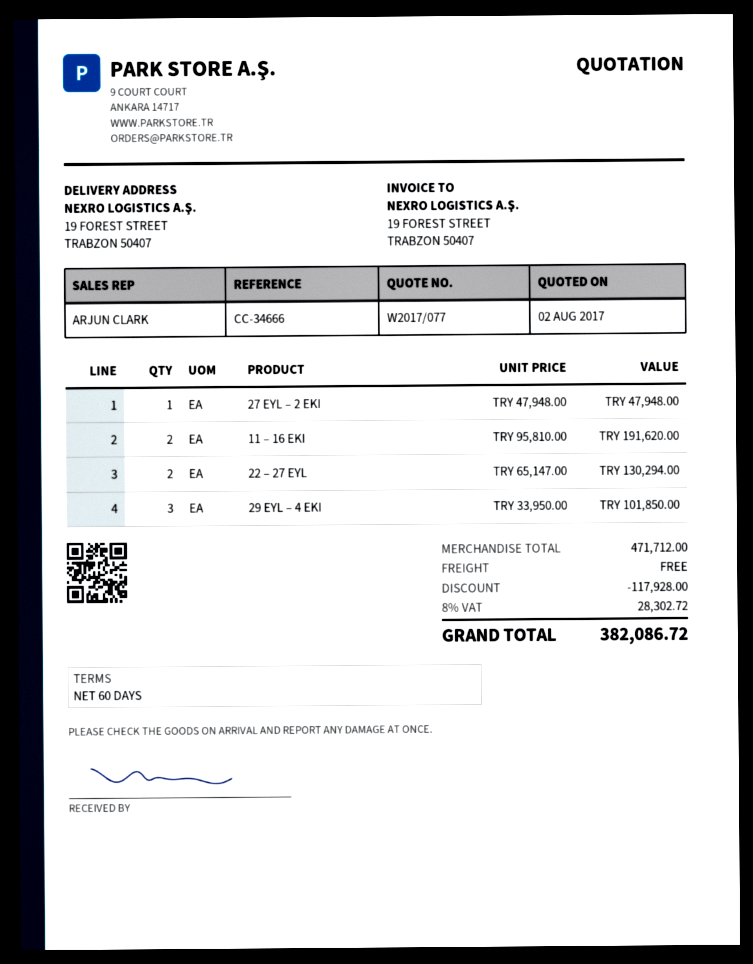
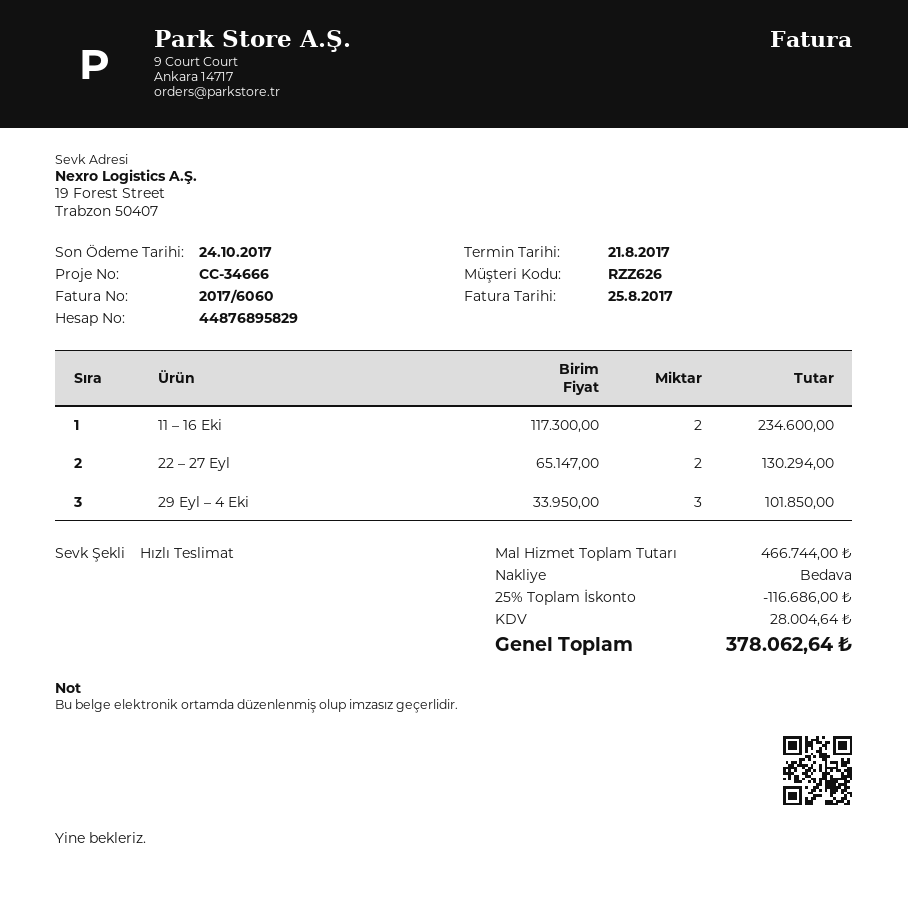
27 EYL – 2 EKI: 1 x 47948.00 = 47948.00 -> none
11 – 16 EKI: 2 x 95810.00 = 191620.00 -> 2 x 117300.00 = 234600.00
subtotal: 471712.00 -> 466744.00
discount: 117928.00 -> 116686.00
tax: 28302.72 -> 28004.64
total: 382086.72 -> 378062.64

